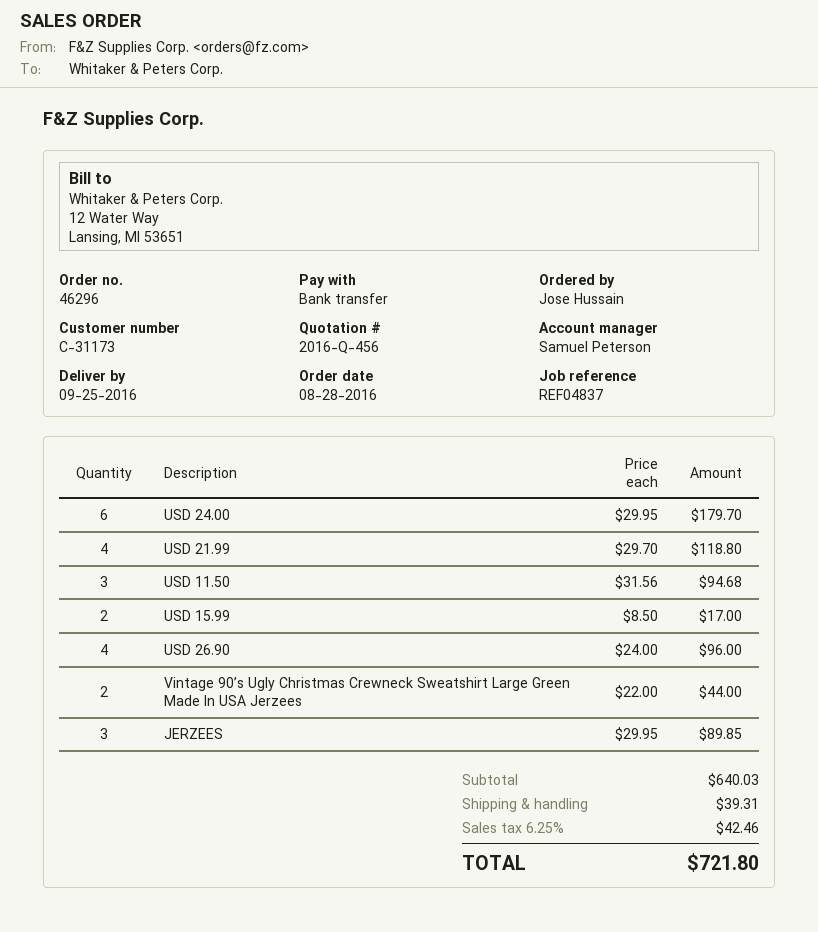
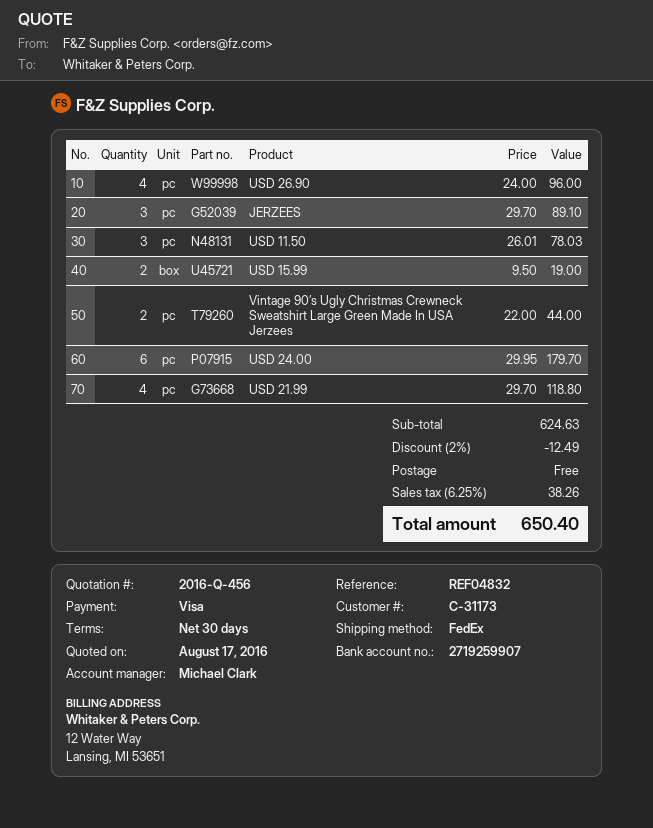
reference: REF04837 -> REF04832
sales rep: Samuel Peterson -> Michael Clark
payment method: bank transfer -> Visa
USD 11.50: 3 x 31.56 = 94.68 -> 3 x 26.01 = 78.03
USD 15.99: 2 x 8.50 = 17.00 -> 2 x 9.50 = 19.00
JERZEES: 3 x 29.95 = 89.85 -> 3 x 29.70 = 89.10
subtotal: 640.03 -> 624.63
discount: none -> 2% = 12.49
shipping: 39.31 -> 0.00
tax: 6.25% = 42.46 -> 6.25% = 38.26
total: 721.80 -> 650.40

